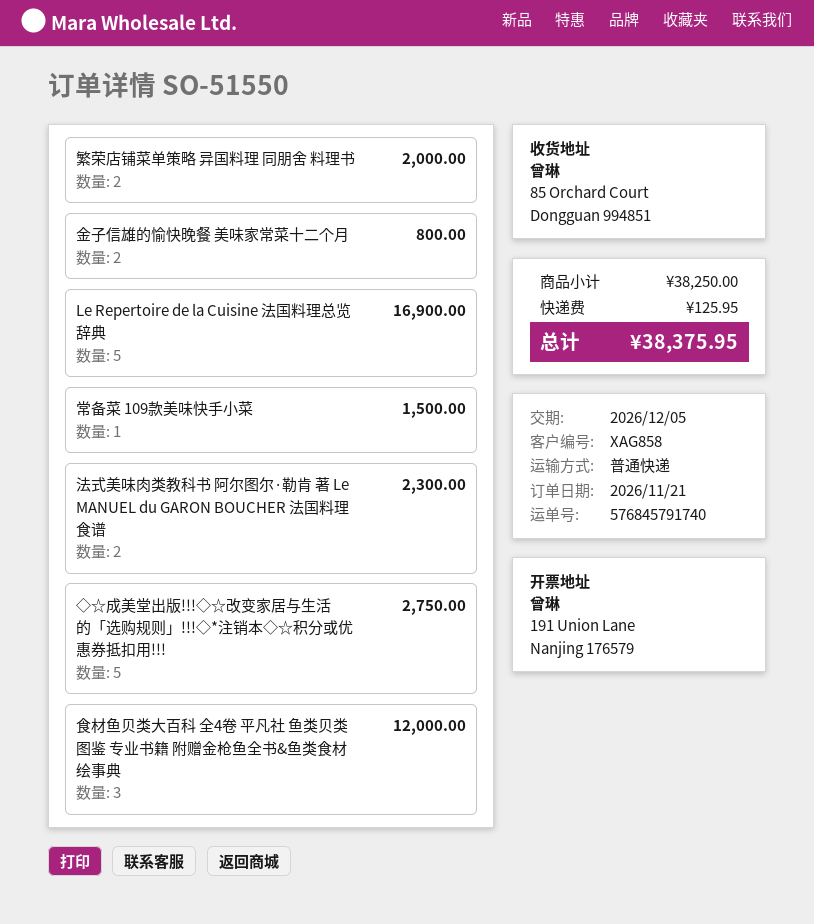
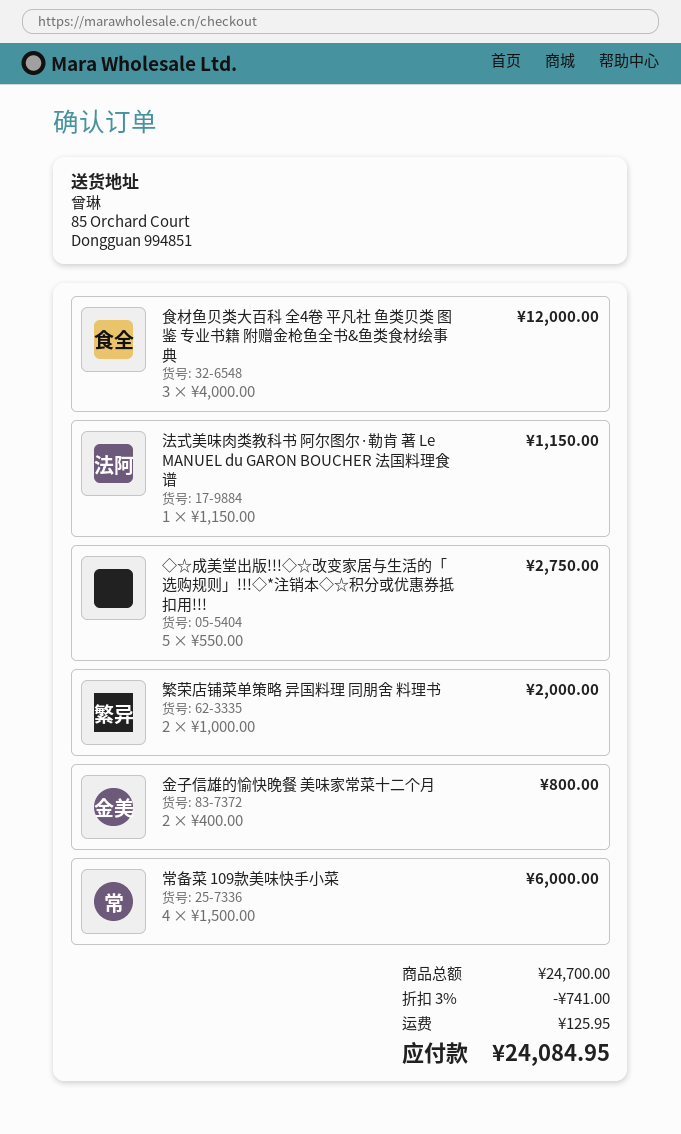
Le Repertoire de la Cuisine 法国料理总览辞典: 5 for 16900.00 -> none
常备菜 109款美味快手小菜: 1 for 1500.00 -> 4 for 6000.00
法式美味肉类教科书 阿尔图尔·勒肯 著 Le MANUEL du GARON BOUCHER 法国料理食谱: 2 for 2300.00 -> 1 for 1150.00
subtotal: 38250.00 -> 24700.00
discount: none -> 3% = 741.00
total: 38375.95 -> 24084.95

